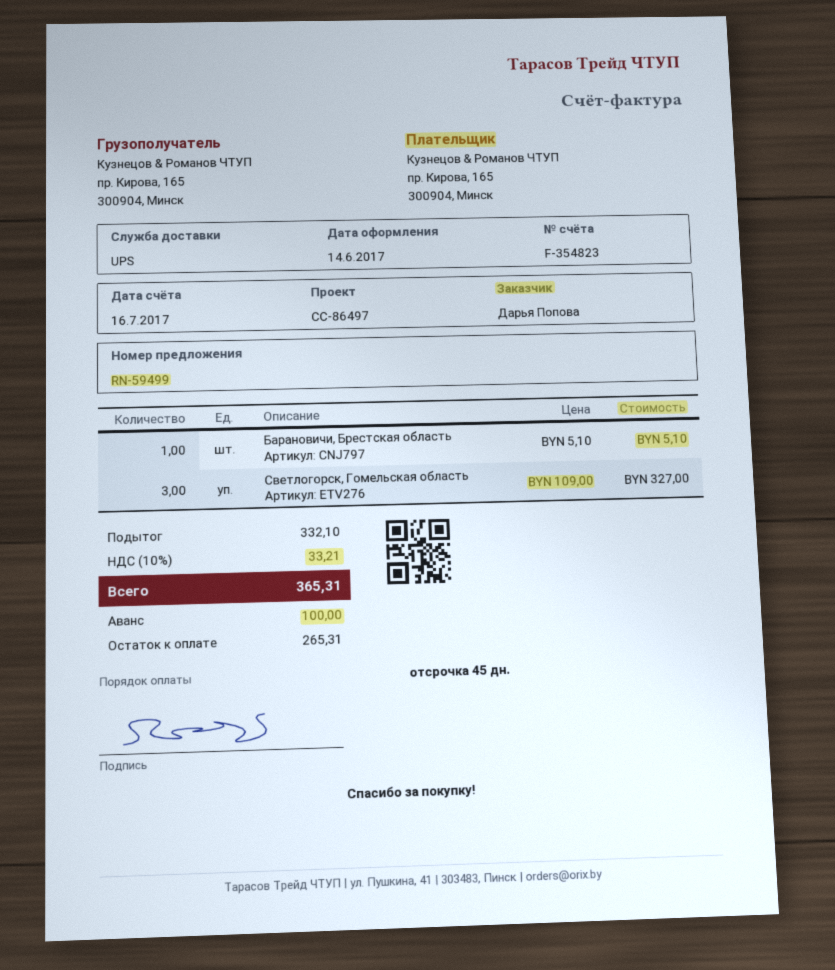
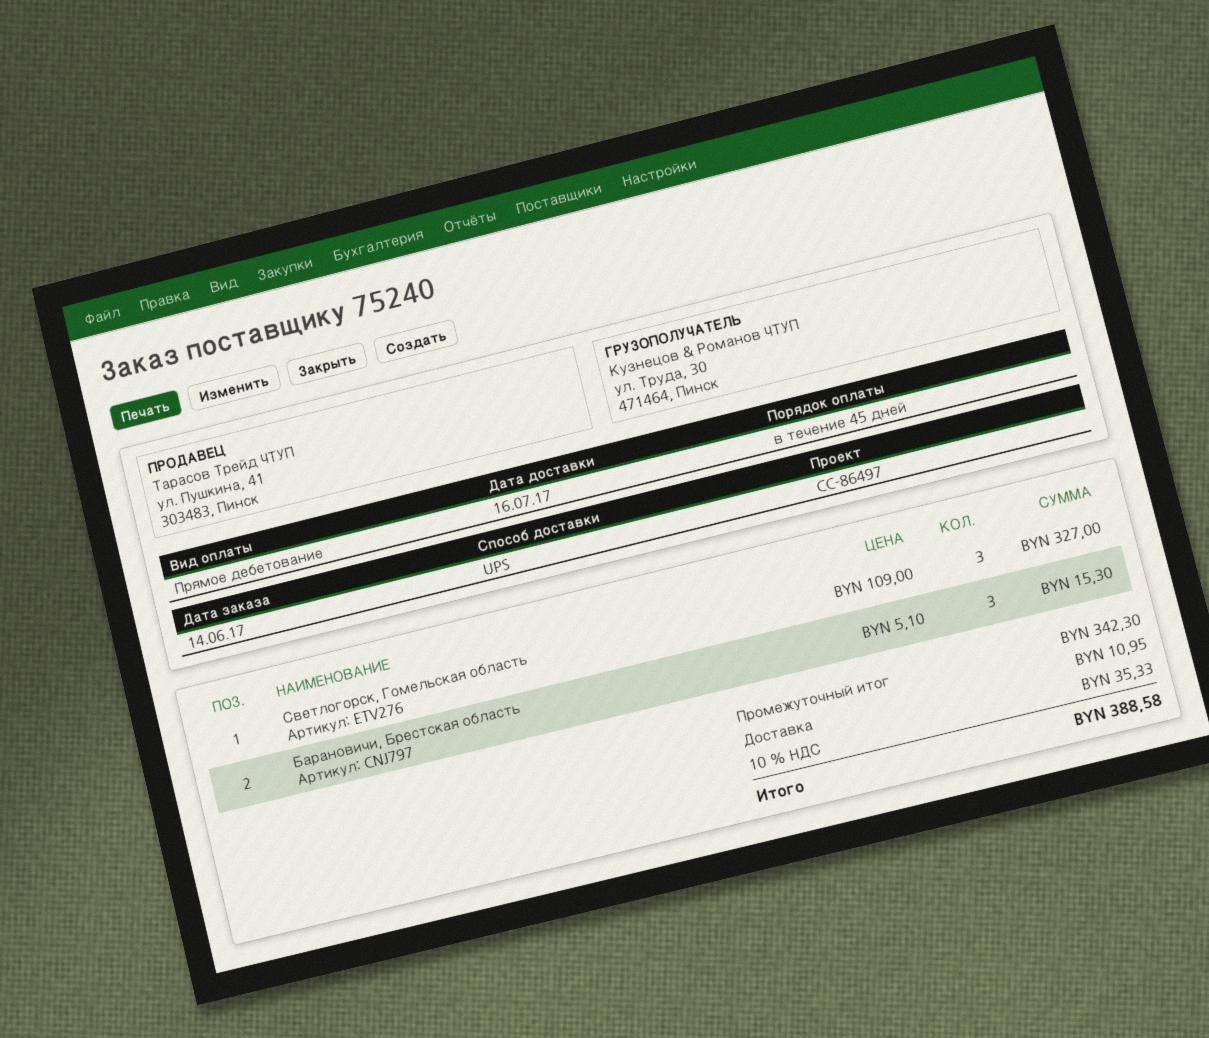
ship to: пр. Кирова, 165, 300904, Минск -> ул. Труда, 30, 471464, Пинск
Барановичи, Брестская область: 1 x 5.10 = 5.10 -> 3 x 5.10 = 15.30
subtotal: 332.10 -> 342.30
shipping: none -> 10.95
tax: 10% = 33.21 -> 10% = 35.33
total: 365.31 -> 388.58

